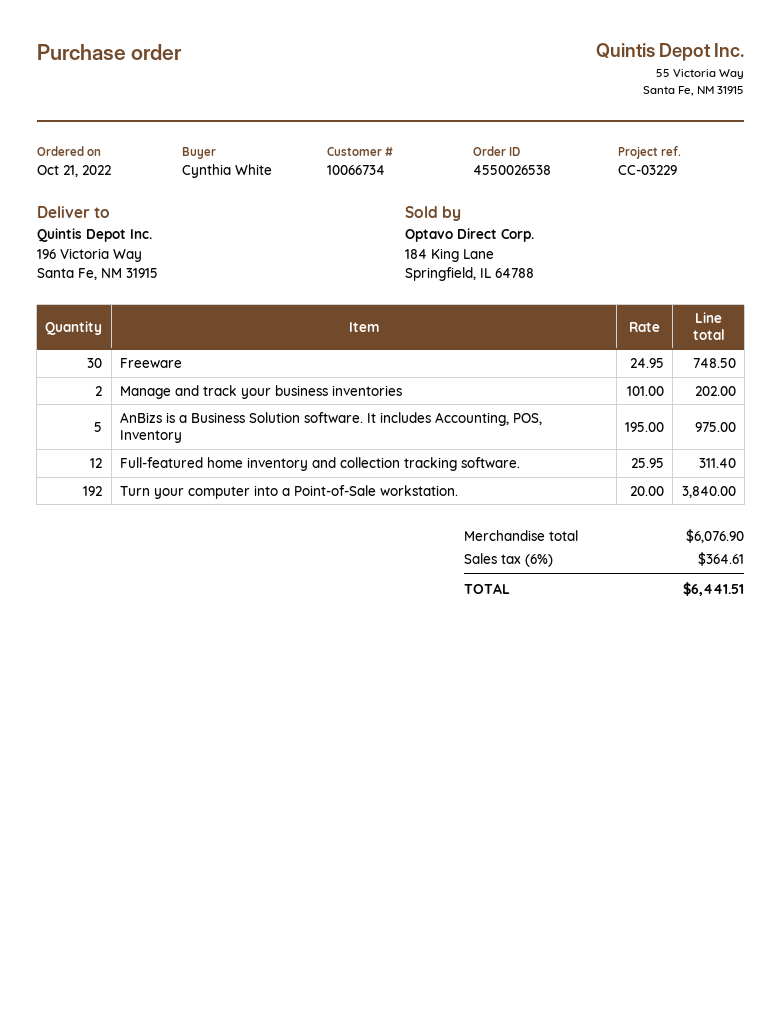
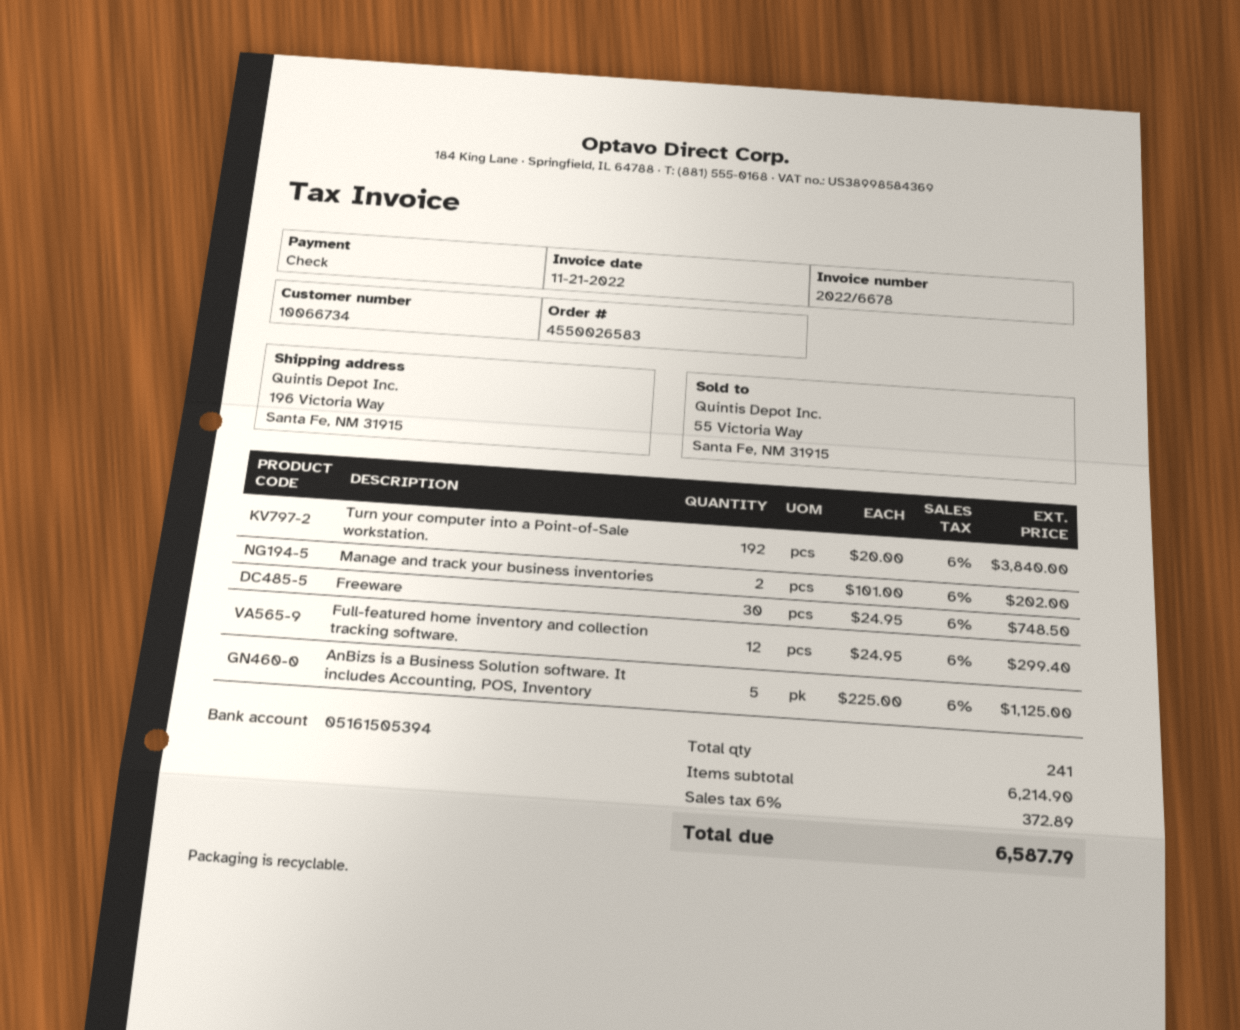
order number: 4550026538 -> 4550026583
AnBizs is a Business Solution software. It includes Accounting, POS, Inventory: 5 x 195.00 = 975.00 -> 5 x 225.00 = 1125.00
Full-featured home inventory and collection tracking software.: 12 x 25.95 = 311.40 -> 12 x 24.95 = 299.40
subtotal: 6076.90 -> 6214.90
tax: 6% = 364.61 -> 6% = 372.89
total: 6441.51 -> 6587.79

